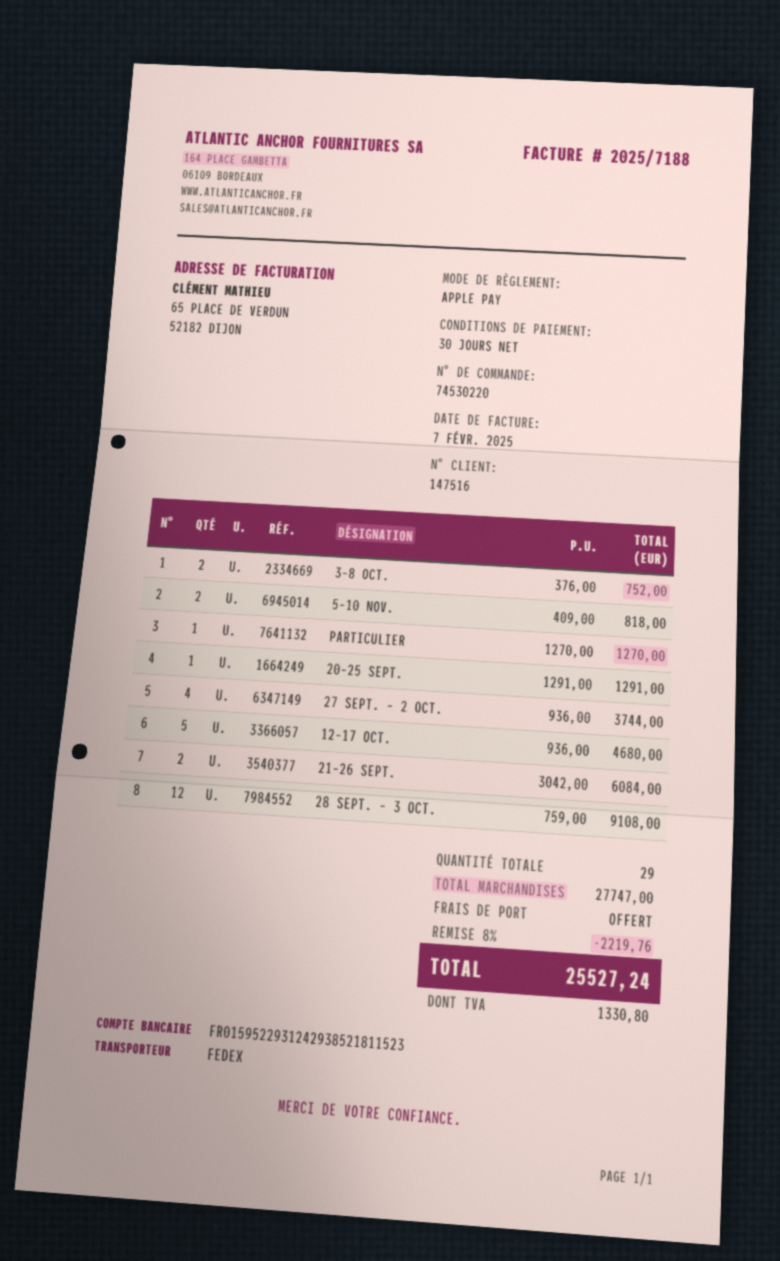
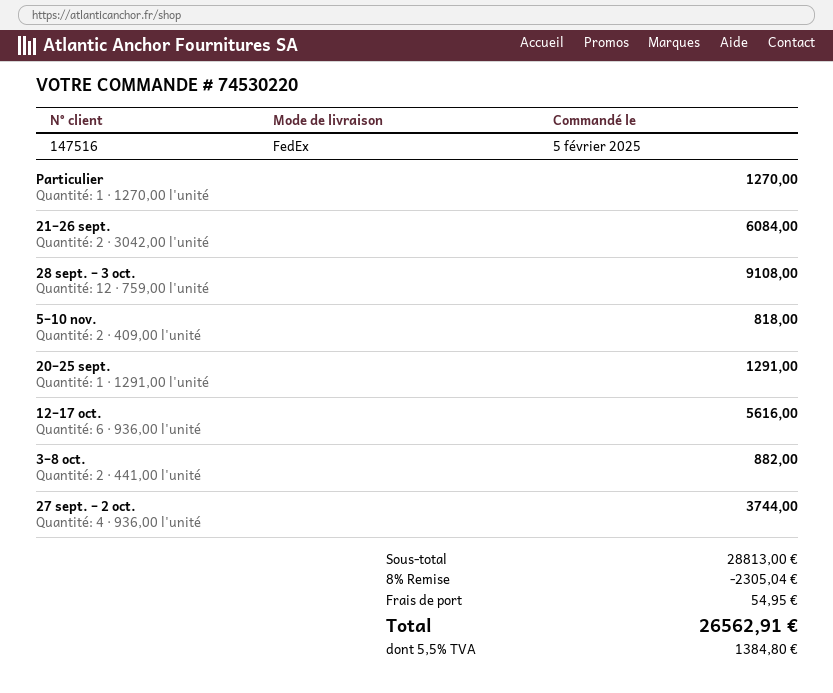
3–8 OCT.: 2 x 376.00 = 752.00 -> 2 x 441.00 = 882.00
12–17 OCT.: 5 x 936.00 = 4680.00 -> 6 x 936.00 = 5616.00
subtotal: 27747.00 -> 28813.00
discount: 8% = 2219.76 -> 8% = 2305.04
shipping: 0.00 -> 54.95
tax: 1330.80 -> 1384.80
total: 25527.24 -> 26562.91

